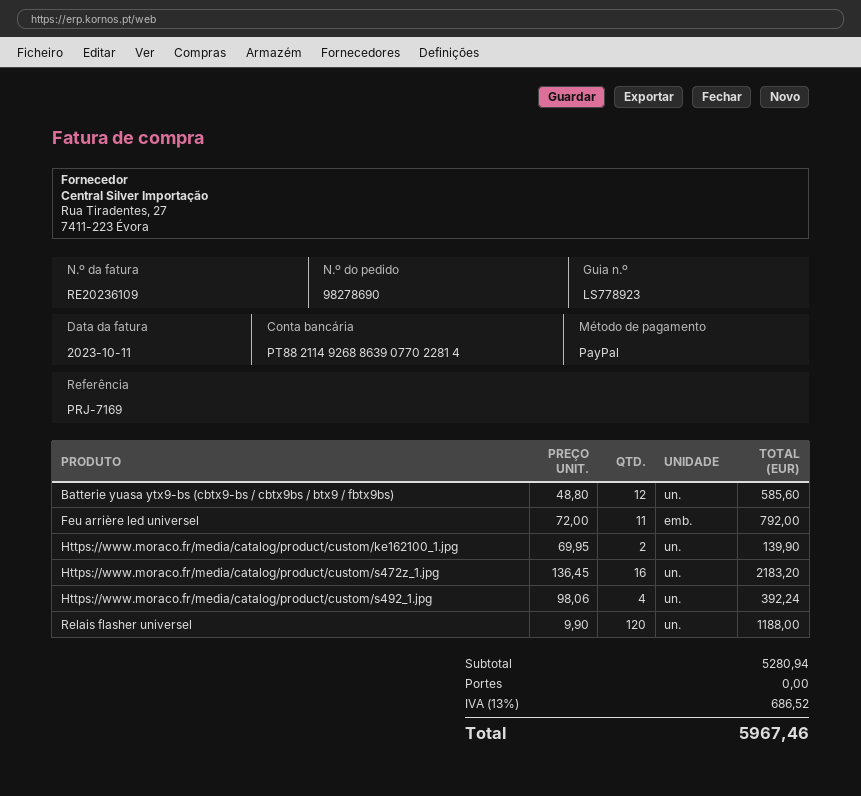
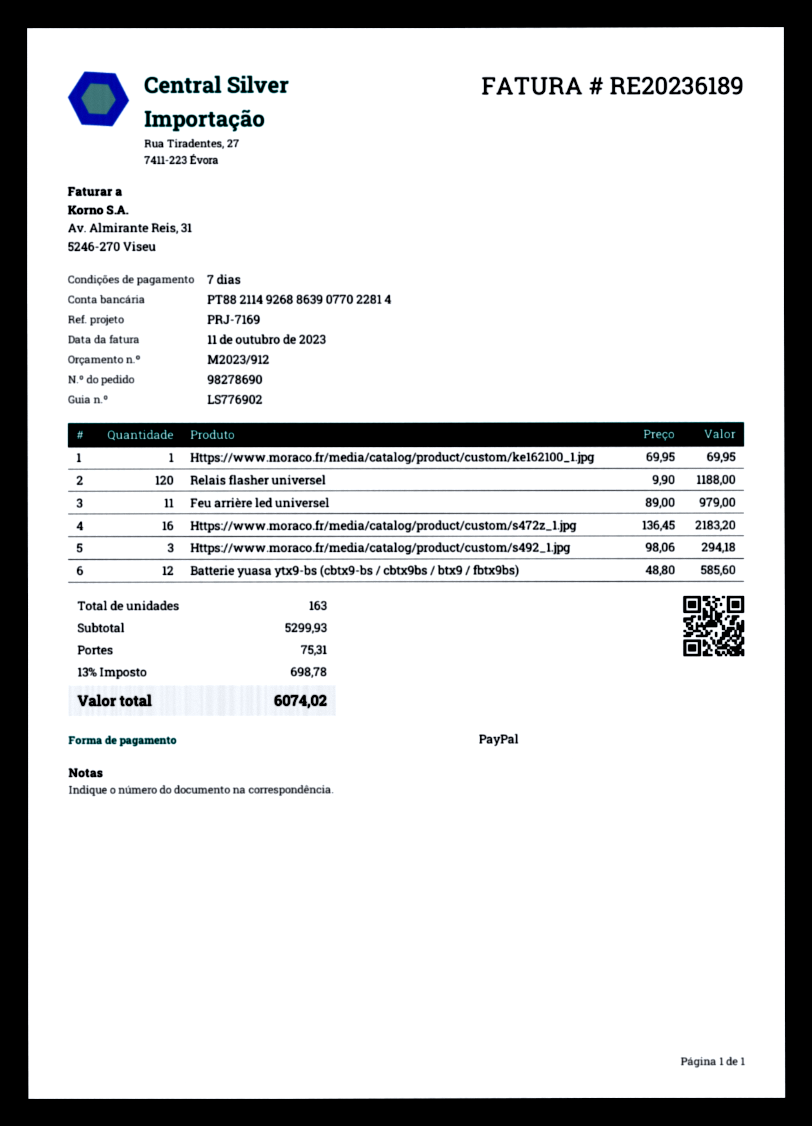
delivery note number: LS778923 -> LS776902
invoice number: RE20236109 -> RE20236189
Feu arrière led universel: 11 x 72.00 = 792.00 -> 11 x 89.00 = 979.00
Https://www.moraco.fr/media/catalog/product/custom/ke162100_1.jpg: 2 x 69.95 = 139.90 -> 1 x 69.95 = 69.95
Https://www.moraco.fr/media/catalog/product/custom/s492_1.jpg: 4 x 98.06 = 392.24 -> 3 x 98.06 = 294.18
subtotal: 5280.94 -> 5299.93
shipping: 0.00 -> 75.31
tax: 13% = 686.52 -> 13% = 698.78
total: 5967.46 -> 6074.02

